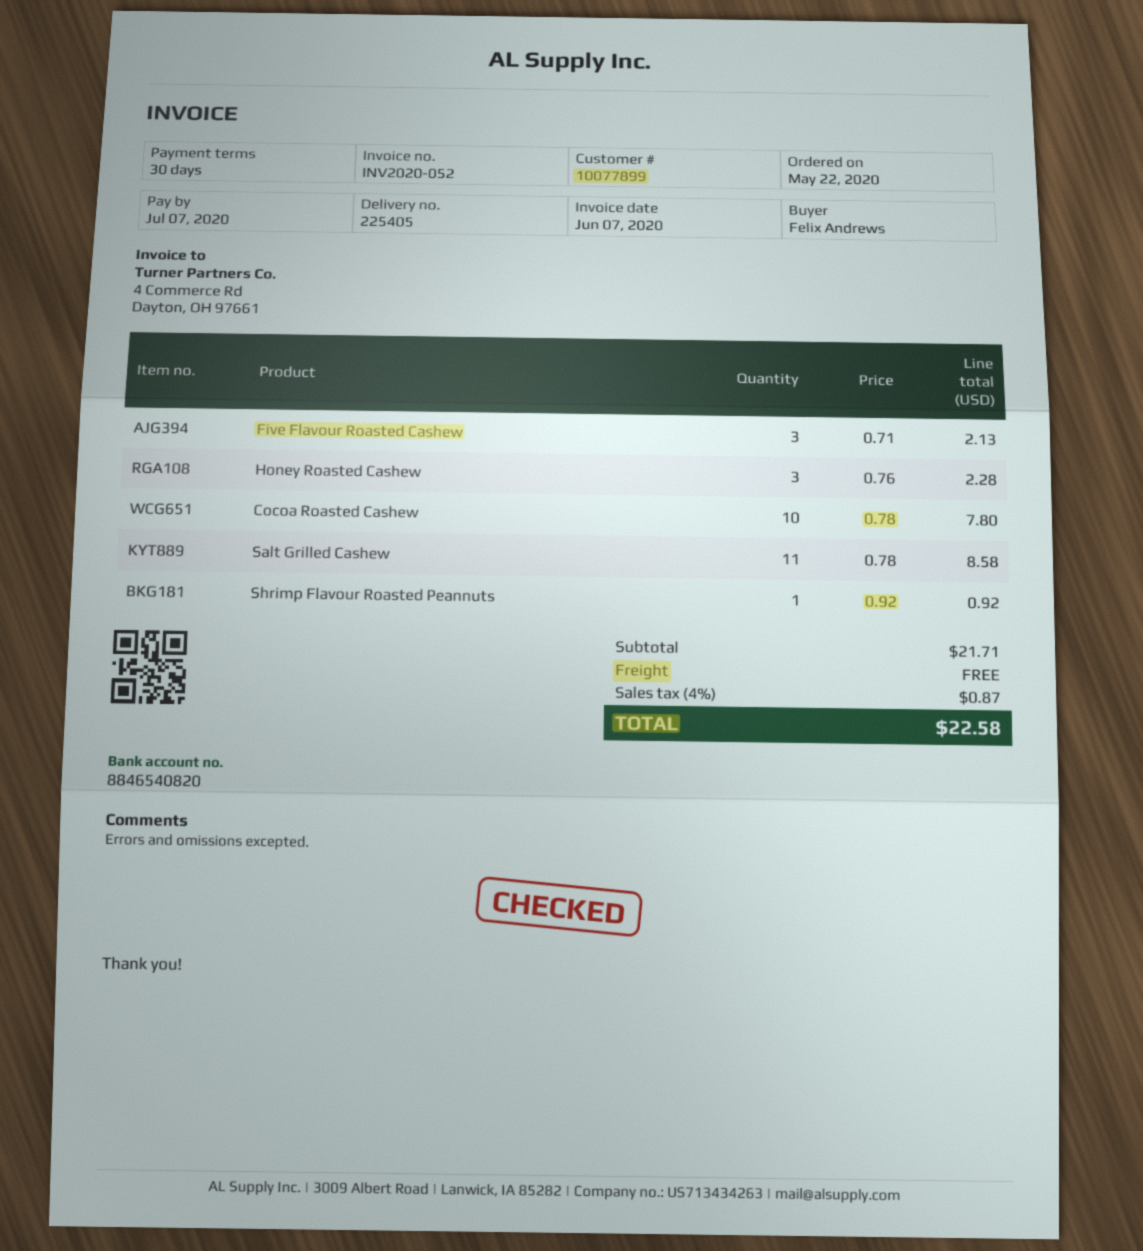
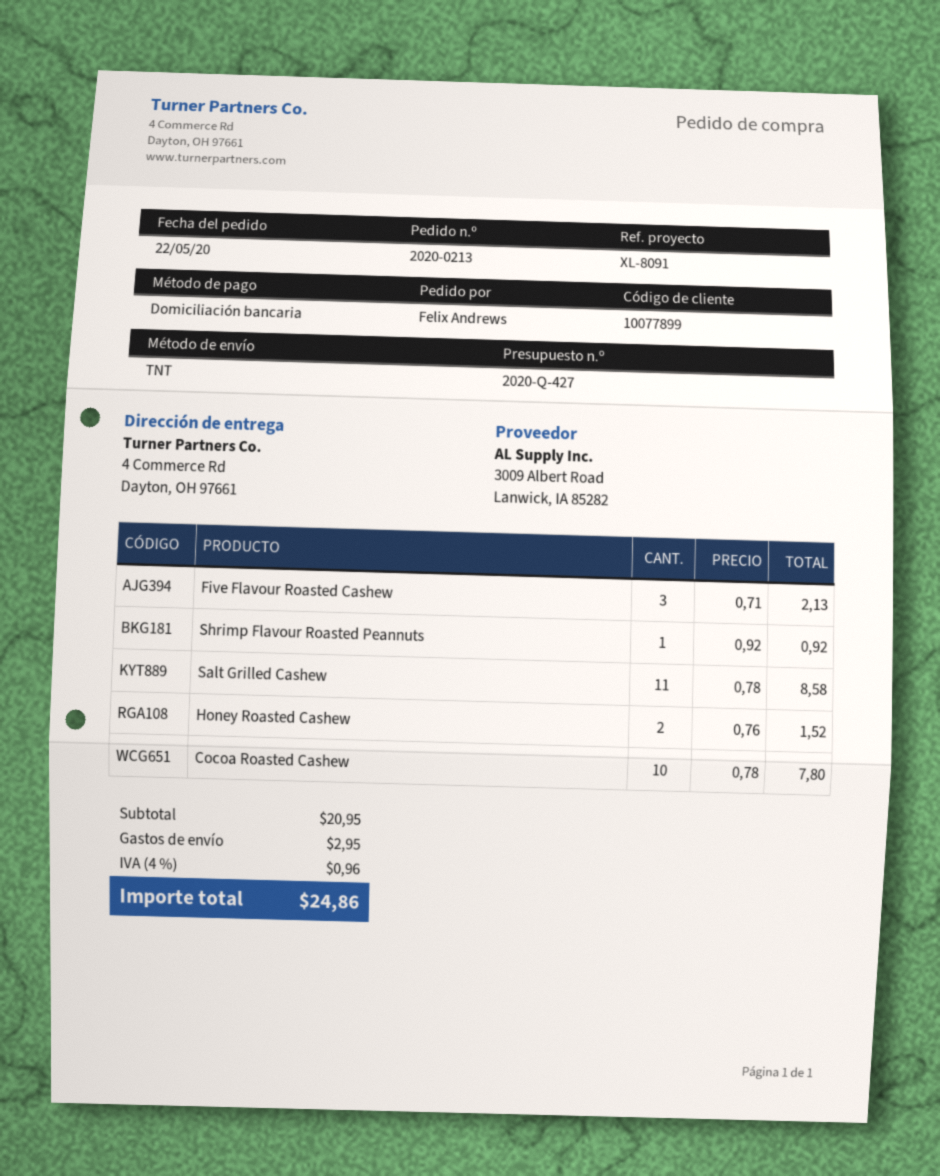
Honey Roasted Cashew: 3 x 0.76 = 2.28 -> 2 x 0.76 = 1.52
subtotal: 21.71 -> 20.95
shipping: 0.00 -> 2.95
tax: 4% = 0.87 -> 4% = 0.96
total: 22.58 -> 24.86

